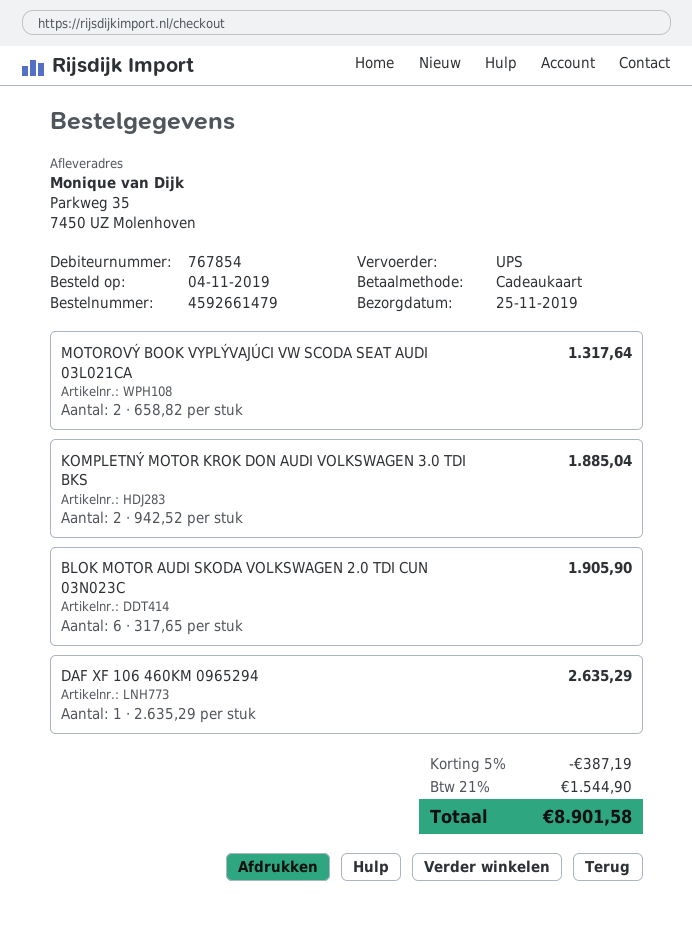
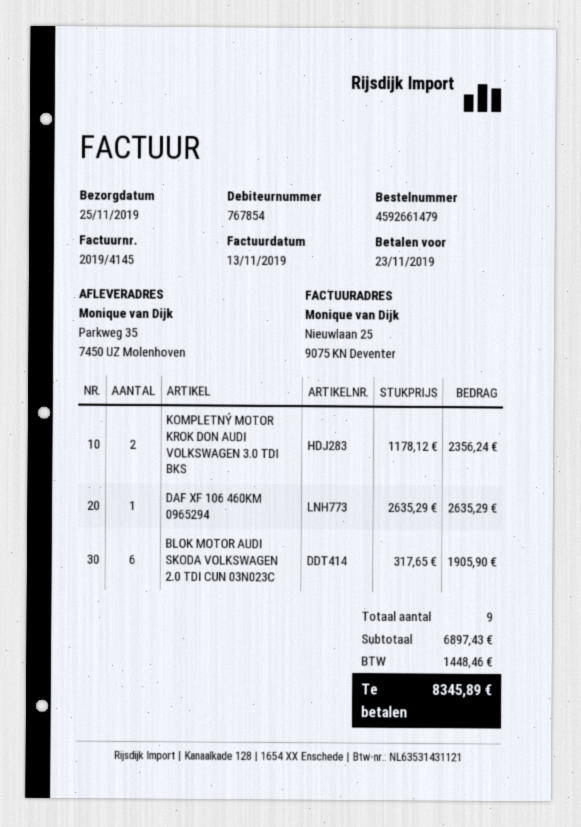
MOTOROVÝ BOOK VYPLÝVAJÚCI VW SCODA SEAT AUDI 03L021CA: 2 x 658.82 = 1317.64 -> none
KOMPLETNÝ MOTOR KROK DON AUDI VOLKSWAGEN 3.0 TDI BKS: 2 x 942.52 = 1885.04 -> 2 x 1178.12 = 2356.24
discount: 5% = 387.19 -> none
tax: 1544.90 -> 1448.46
total: 8901.58 -> 8345.89

